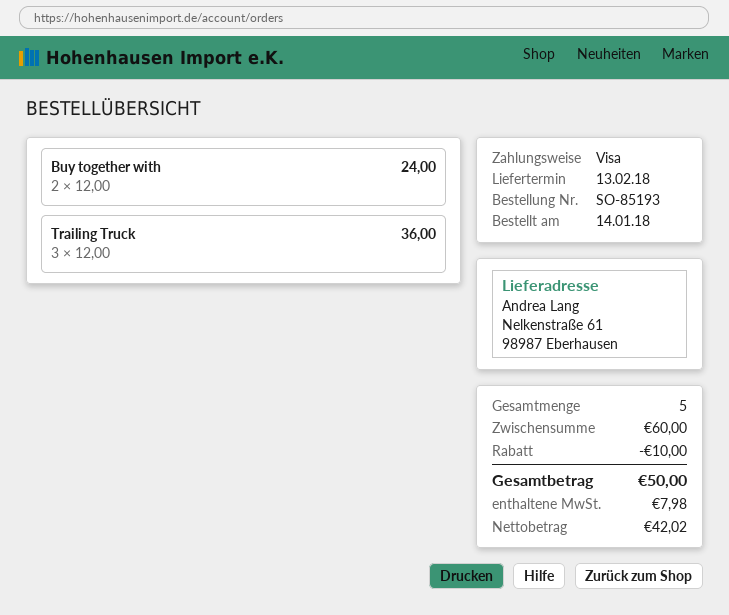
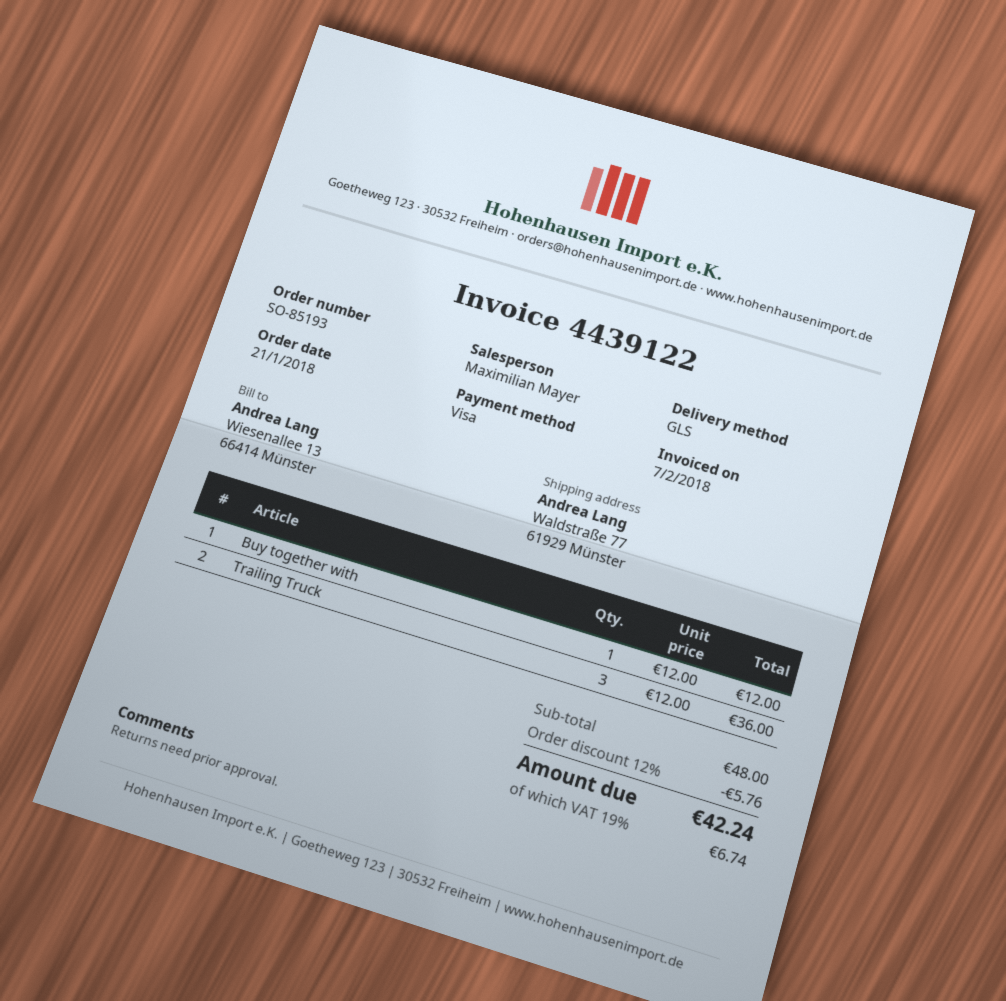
order date: 2018-01-14 -> 2018-01-21
ship to: Nelkenstraße 61, 98987 Eberhausen -> Waldstraße 77, 61929 Münster
Buy together with: 2 x 12.00 = 24.00 -> 1 x 12.00 = 12.00
subtotal: 60.00 -> 48.00
discount: 10.00 -> 5.76
tax: 7.98 -> 6.74
total: 50.00 -> 42.24

